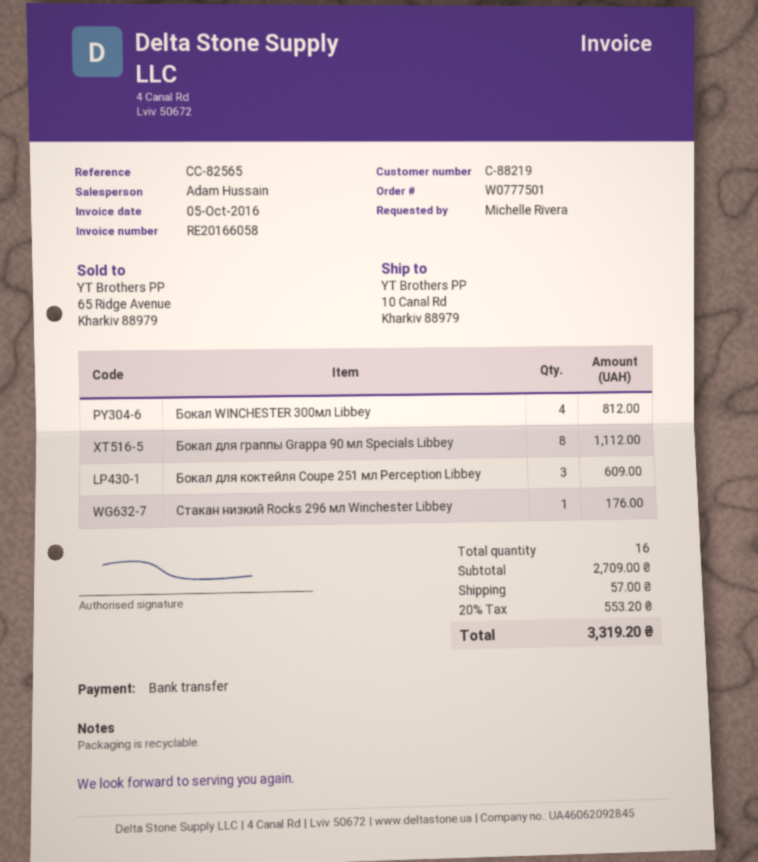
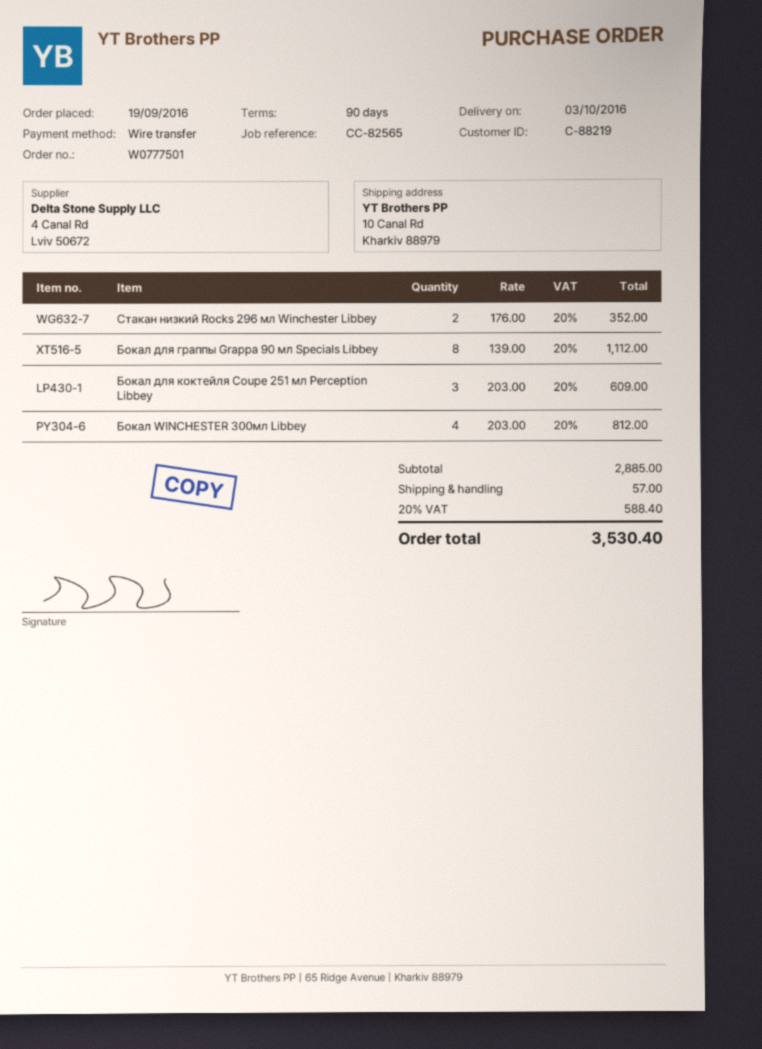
Стакан низкий Rocks 296 мл Winchester Libbey: 1 for 176.00 -> 2 for 352.00
subtotal: 2709.00 -> 2885.00
tax: 20% = 553.20 -> 20% = 588.40
total: 3319.20 -> 3530.40

